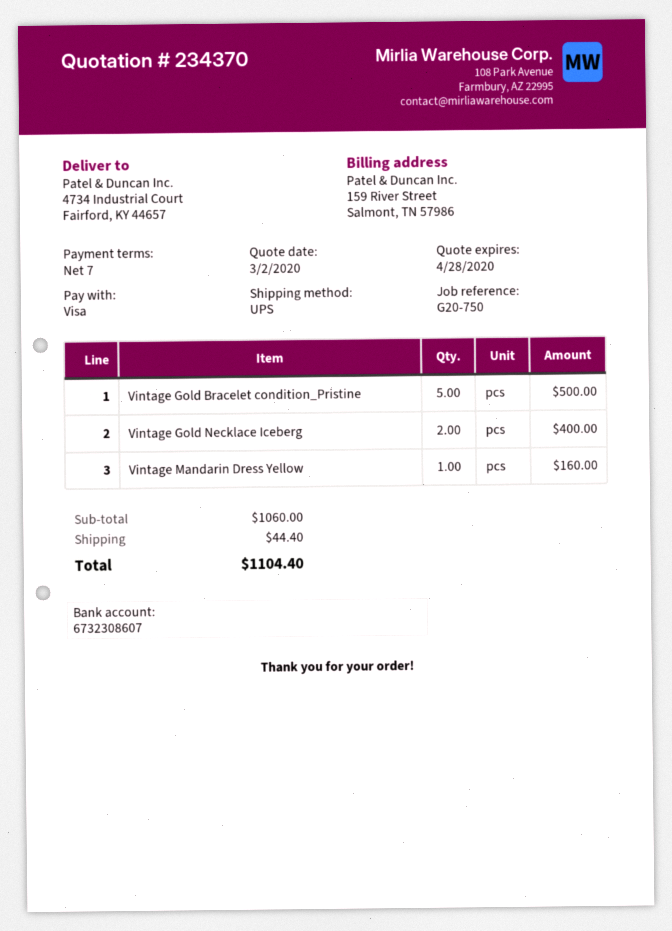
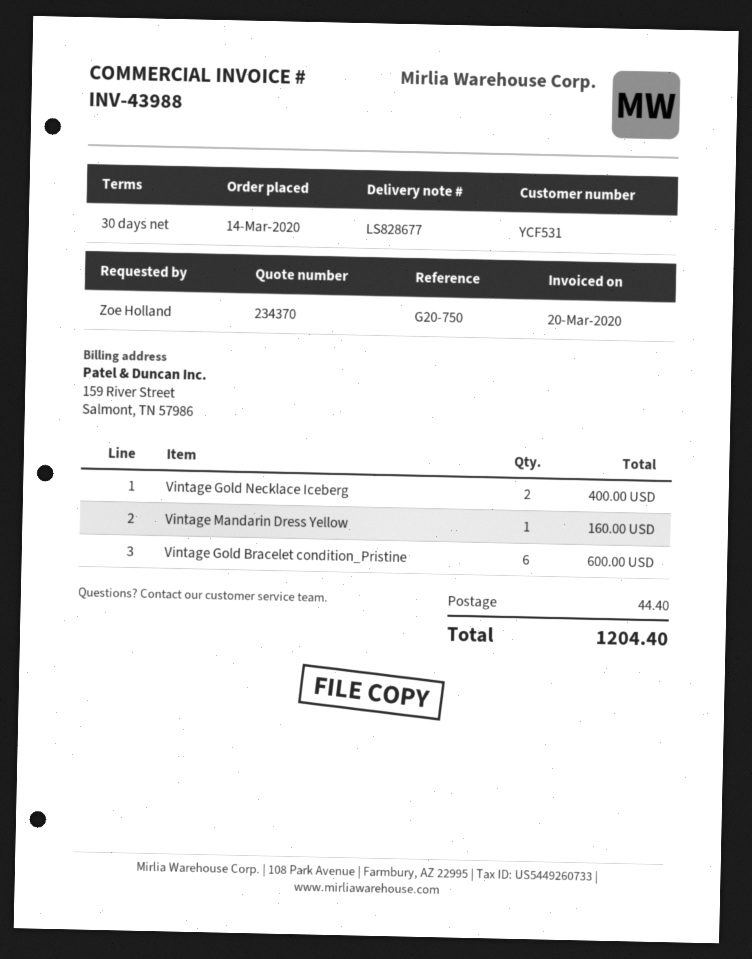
payment terms: 7 days -> 30 days
Vintage Gold Bracelet condition_Pristine: 5 for 500.00 -> 6 for 600.00
total: 1104.40 -> 1204.40

